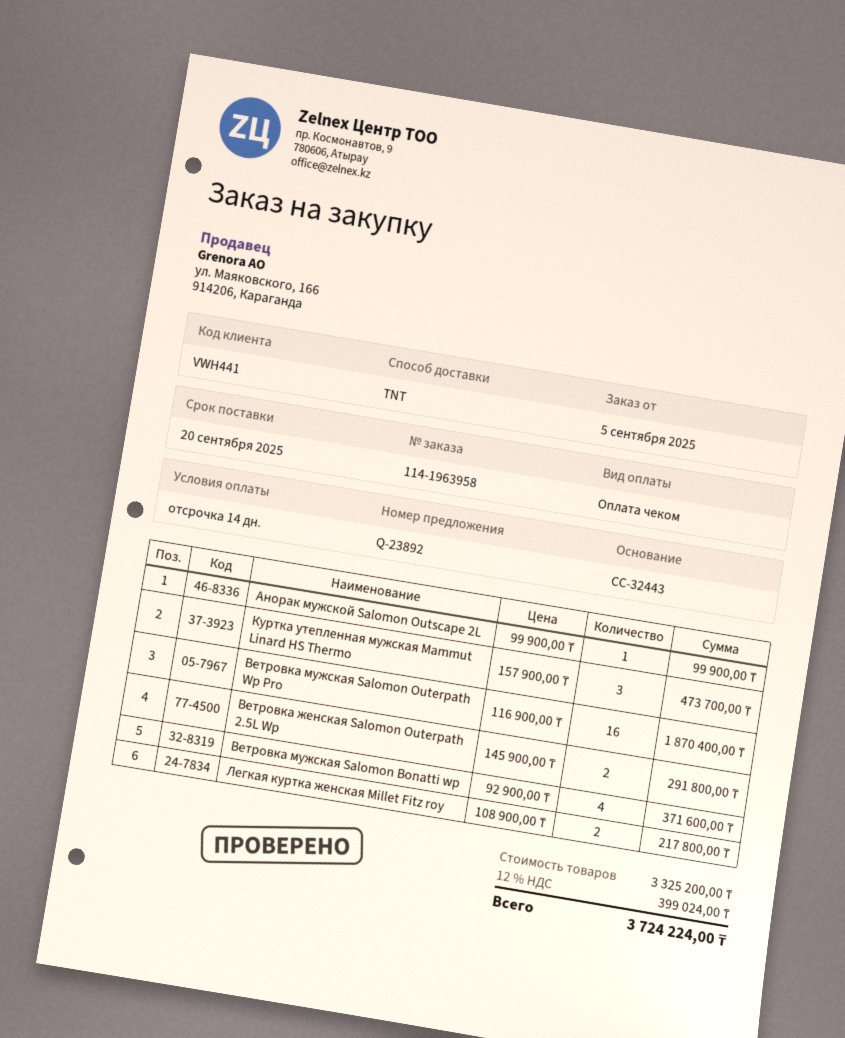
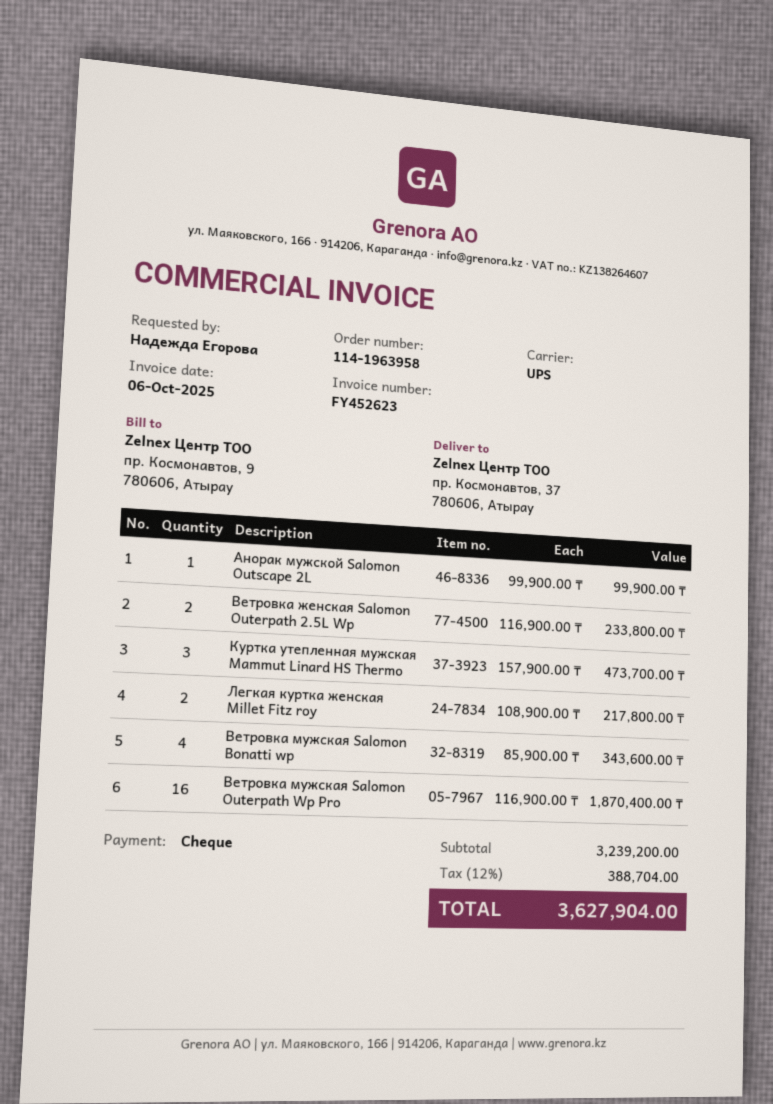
shipping method: TNT -> UPS
Ветровка женская Salomon Outerpath 2.5L Wp: 2 x 145900.00 = 291800.00 -> 2 x 116900.00 = 233800.00
Ветровка мужская Salomon Bonatti wp: 4 x 92900.00 = 371600.00 -> 4 x 85900.00 = 343600.00
subtotal: 3325200.00 -> 3239200.00
tax: 12% = 399024.00 -> 12% = 388704.00
total: 3724224.00 -> 3627904.00

